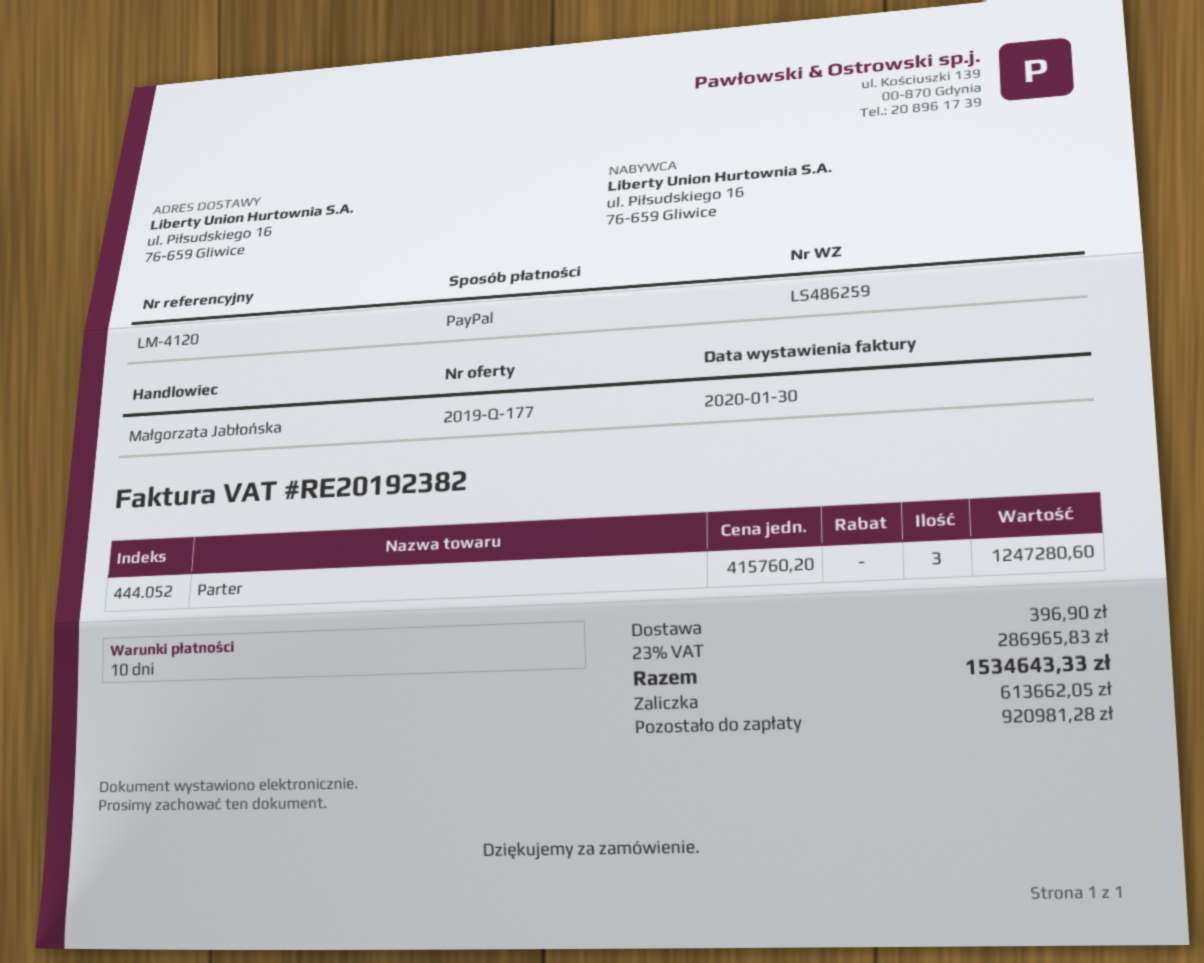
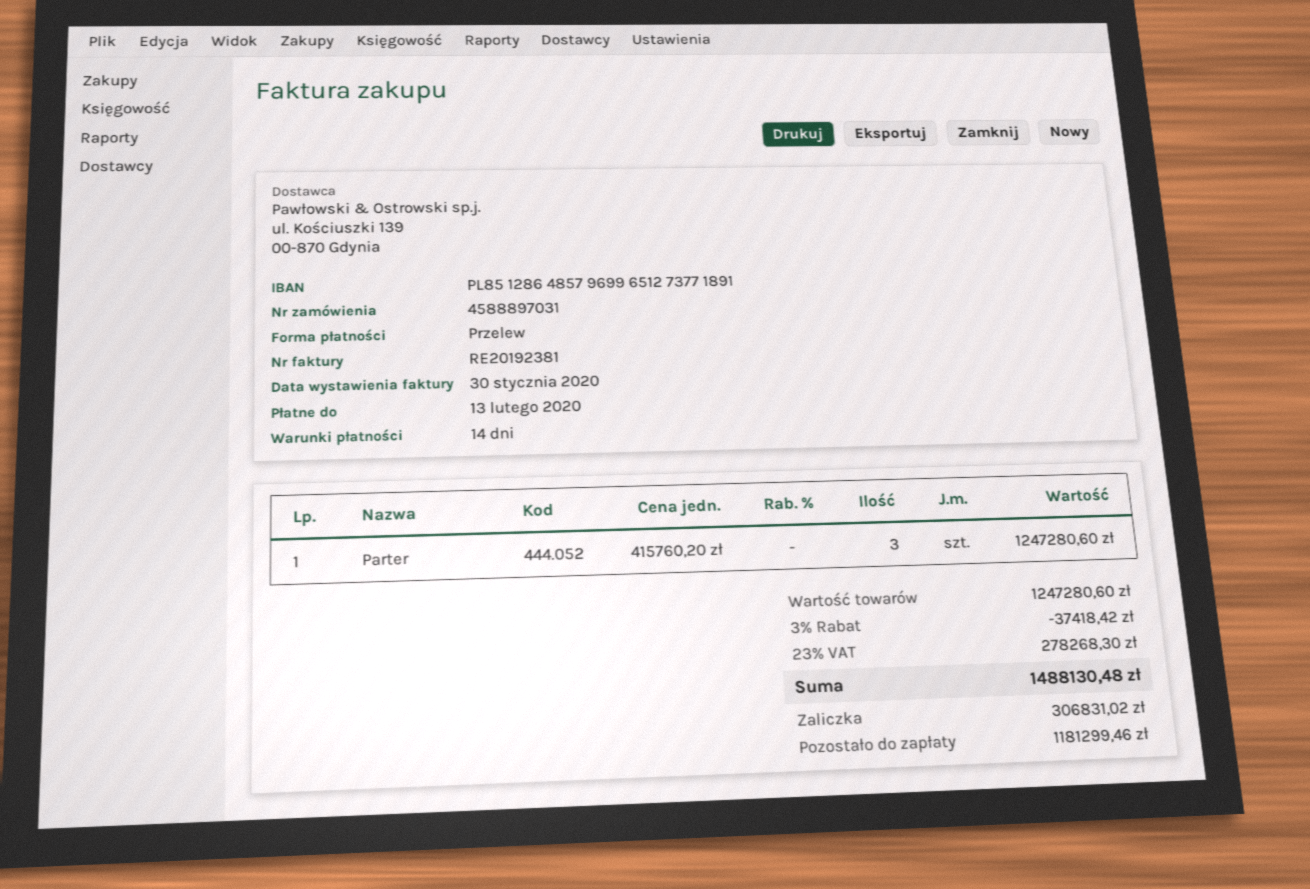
invoice number: RE20192382 -> RE20192381
payment terms: 10 days -> 14 days
payment method: PayPal -> bank transfer
discount: none -> 3% = 37418.42
shipping: 396.90 -> none
tax: 23% = 286965.83 -> 23% = 278268.30
total: 1534643.33 -> 1488130.48
deposit: 613662.05 -> 306831.02
balance: 920981.28 -> 1181299.46

